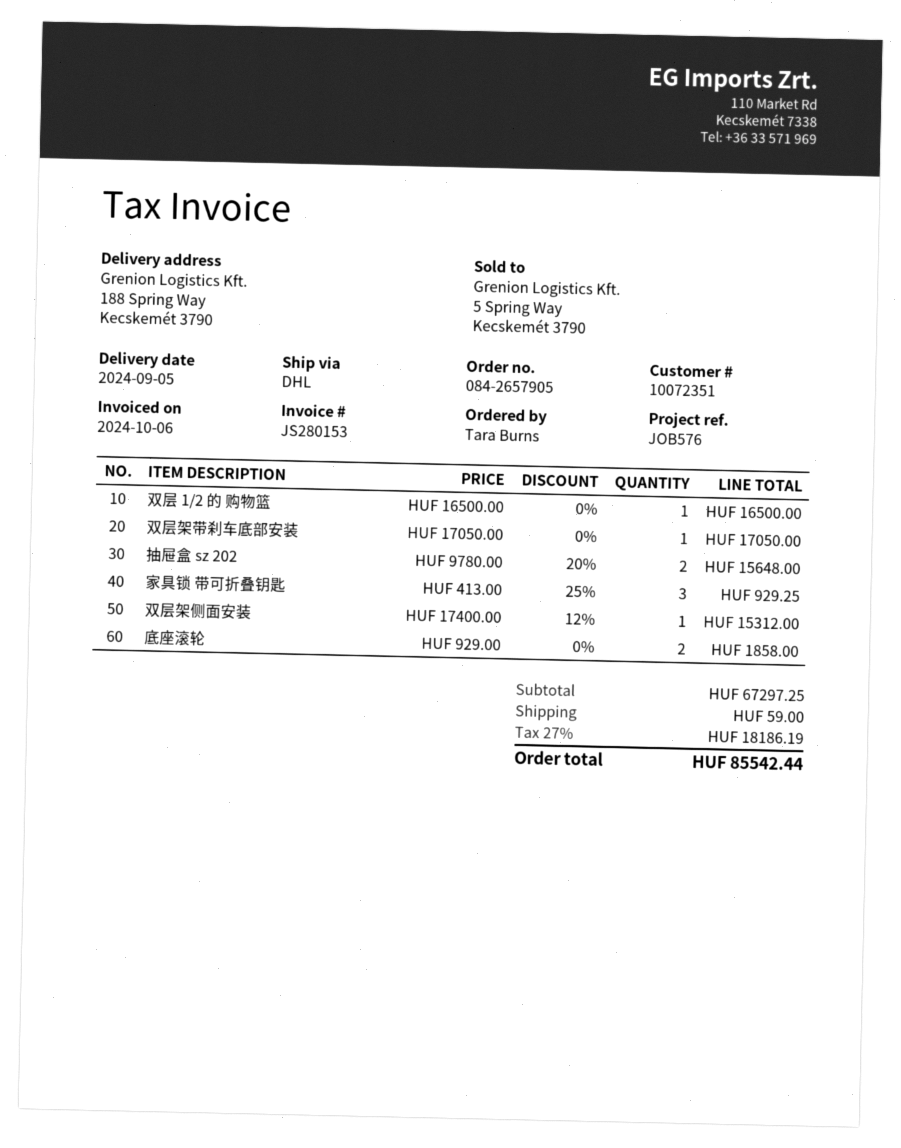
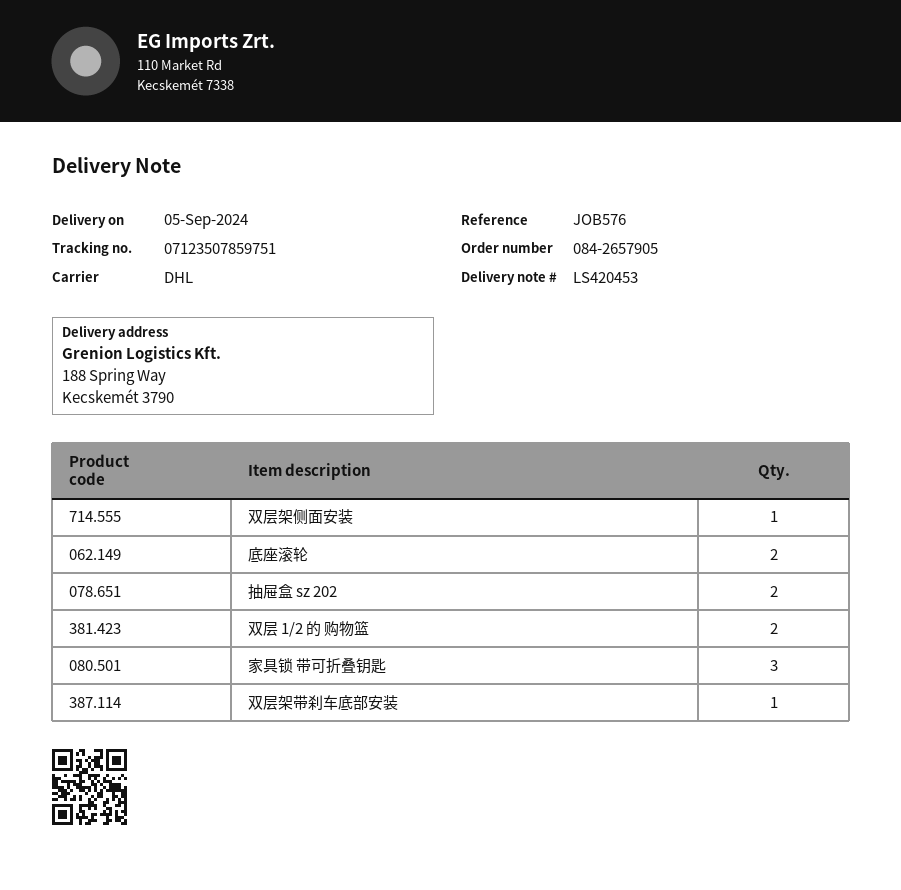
双层 1/2 的 购物篮: 1 -> 2

